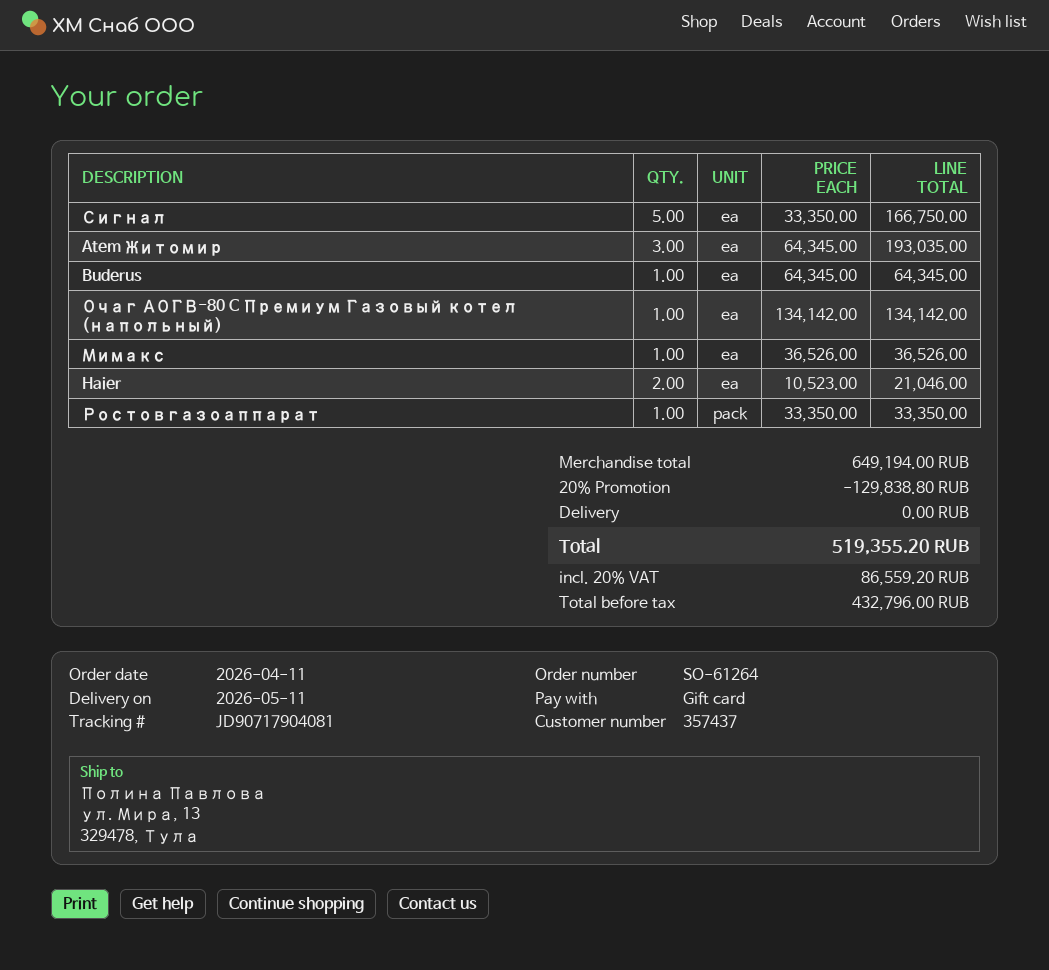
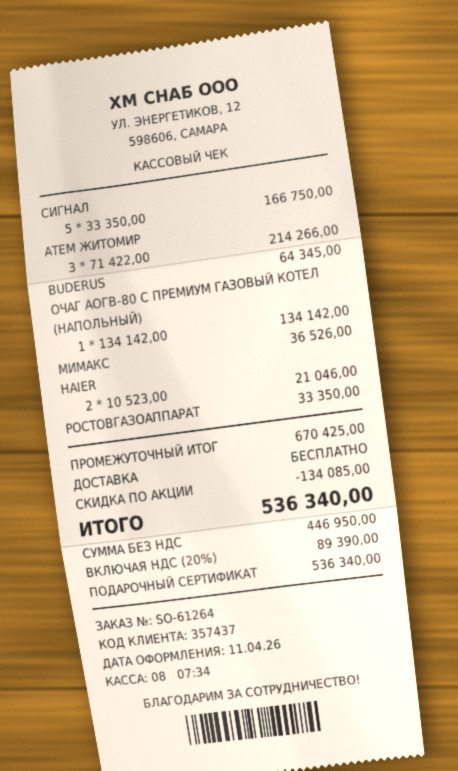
Atem Житомир: 3 x 64345.00 = 193035.00 -> 3 x 71422.00 = 214266.00
subtotal: 649194.00 -> 670425.00
discount: 129838.80 -> 134085.00
net: 432796.00 -> 446950.00
tax: 20% = 86559.20 -> 20% = 89390.00
total: 519355.20 -> 536340.00

